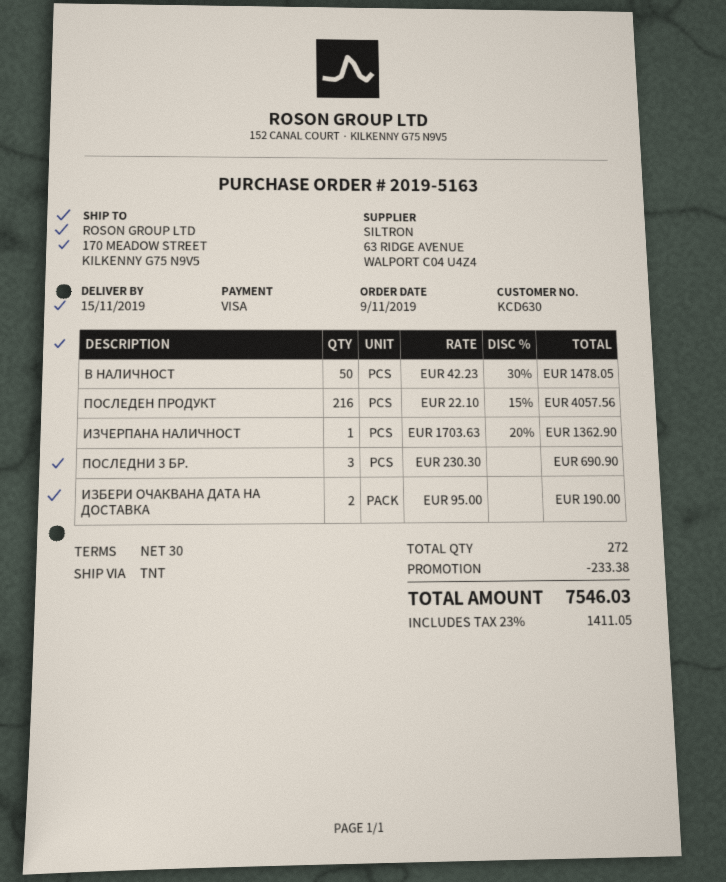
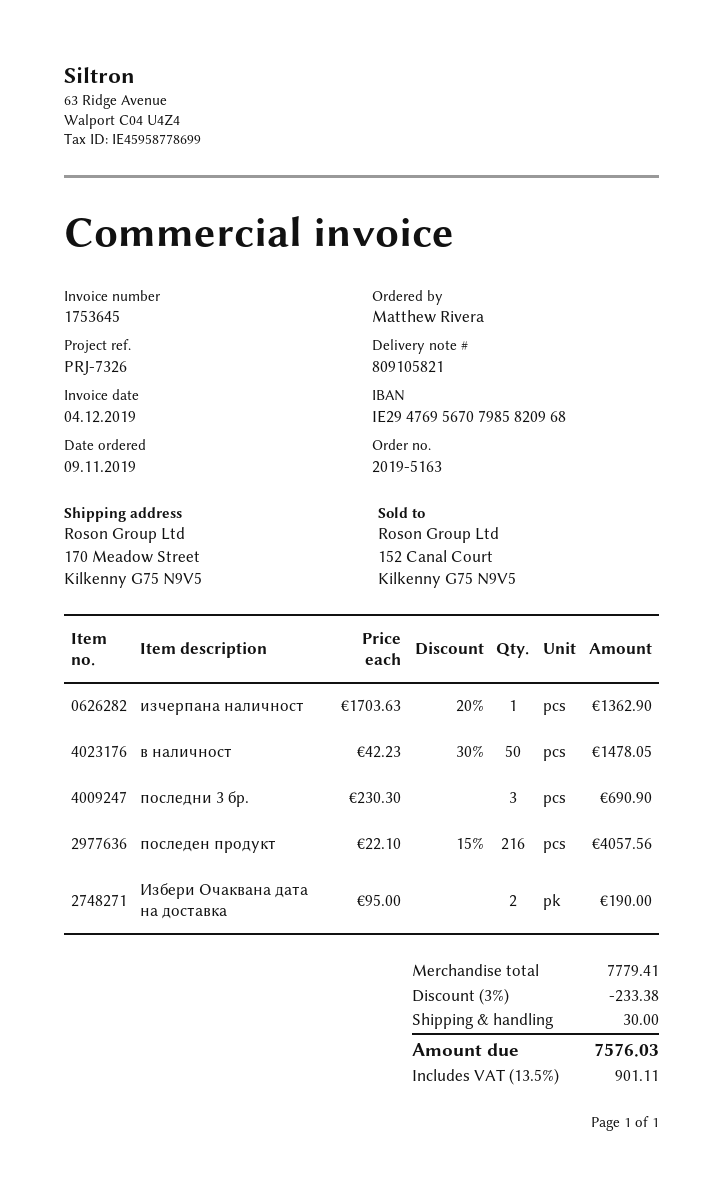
shipping: none -> 30.00
tax: 23% = 1411.05 -> 13.5% = 901.11
total: 7546.03 -> 7576.03

